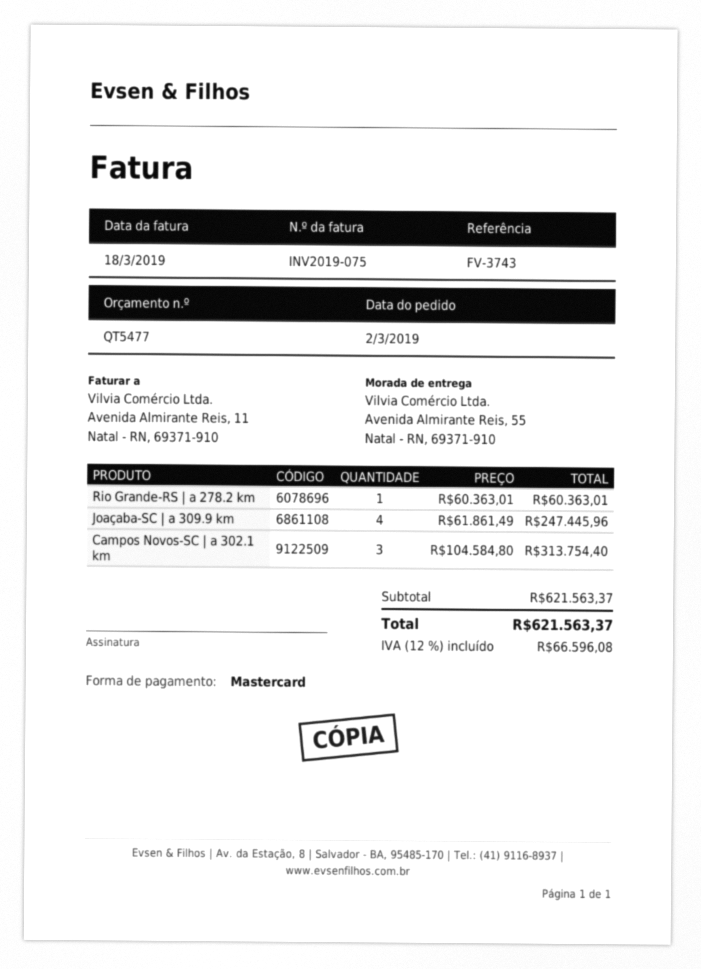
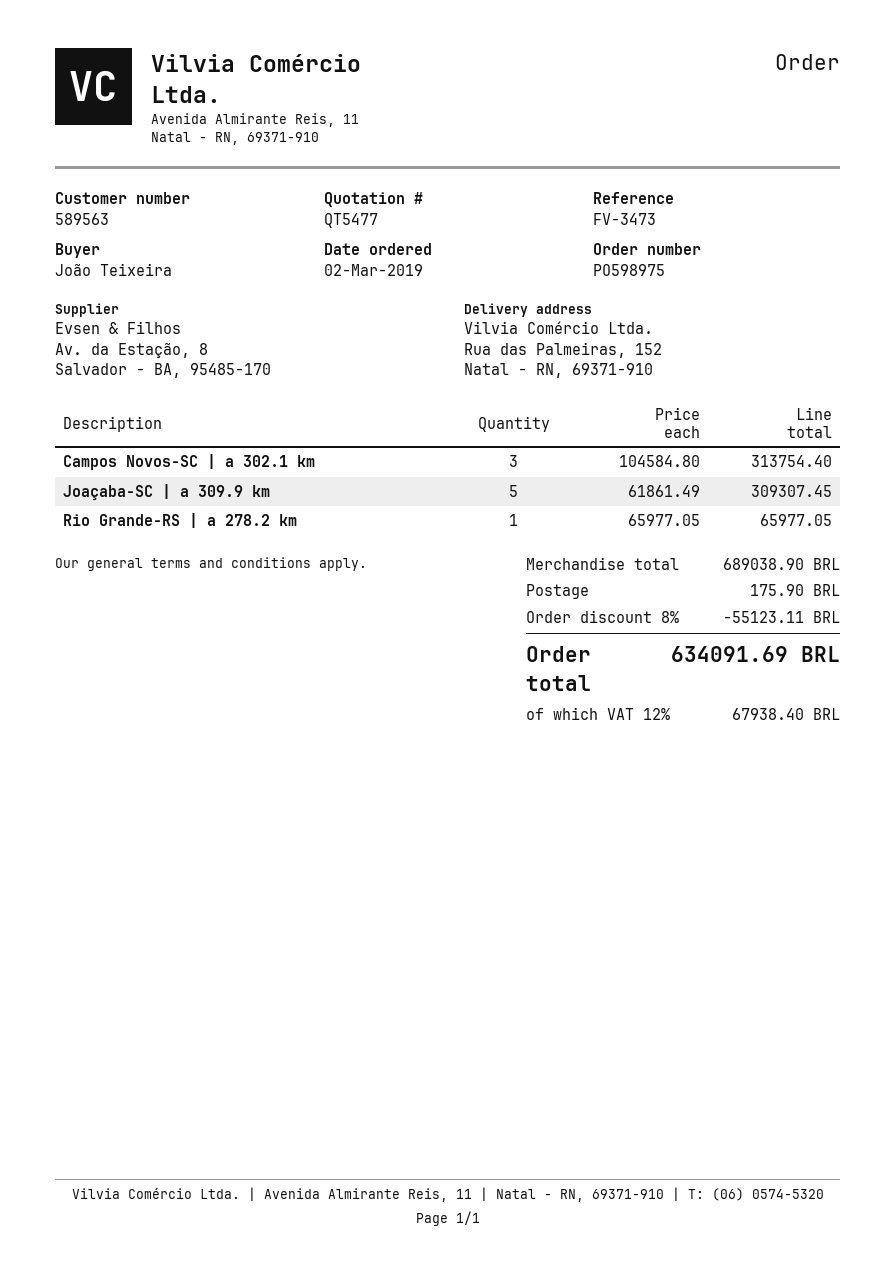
reference: FV-3743 -> FV-3473
ship to: Avenida Almirante Reis, 55, Natal - RN, 69371-910 -> Rua das Palmeiras, 152, Natal - RN, 69371-910
Rio Grande-RS | a 278.2 km: 1 x 60363.01 = 60363.01 -> 1 x 65977.05 = 65977.05
Joaçaba-SC | a 309.9 km: 4 x 61861.49 = 247445.96 -> 5 x 61861.49 = 309307.45
subtotal: 621563.37 -> 689038.90
discount: none -> 8% = 55123.11
shipping: none -> 175.90
tax: 12% = 66596.08 -> 12% = 67938.40
total: 621563.37 -> 634091.69

